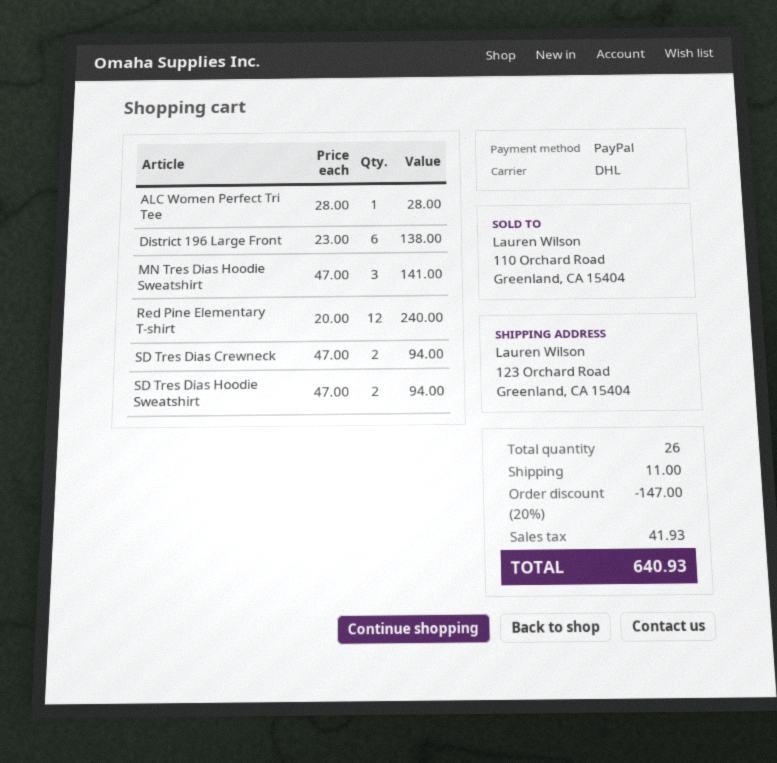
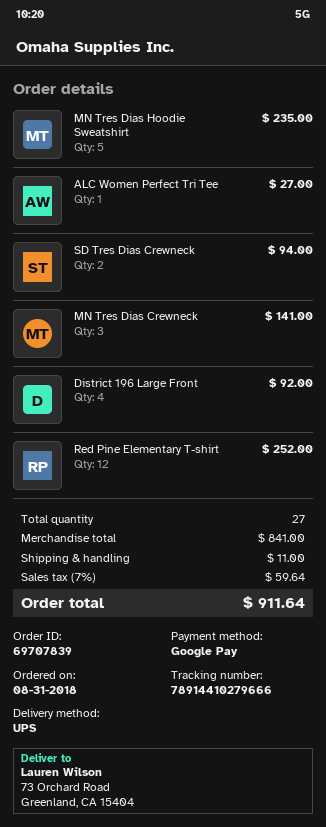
payment method: PayPal -> Google Pay
shipping method: DHL -> UPS
ship to: 123 Orchard Road, Greenland, CA 15404 -> 73 Orchard Road, Greenland, CA 15404
ALC Women Perfect Tri Tee: 1 for 28.00 -> 1 for 27.00
District 196 Large Front: 6 for 138.00 -> 4 for 92.00
MN Tres Dias Hoodie Sweatshirt: 3 for 141.00 -> 5 for 235.00
Red Pine Elementary T-shirt: 12 for 240.00 -> 12 for 252.00
SD Tres Dias Hoodie Sweatshirt: 2 for 94.00 -> none
MN Tres Dias Crewneck: none -> 3 for 141.00
total quantity: 26 -> 27
discount: 20% = 147.00 -> none
tax: 41.93 -> 59.64
total: 640.93 -> 911.64

